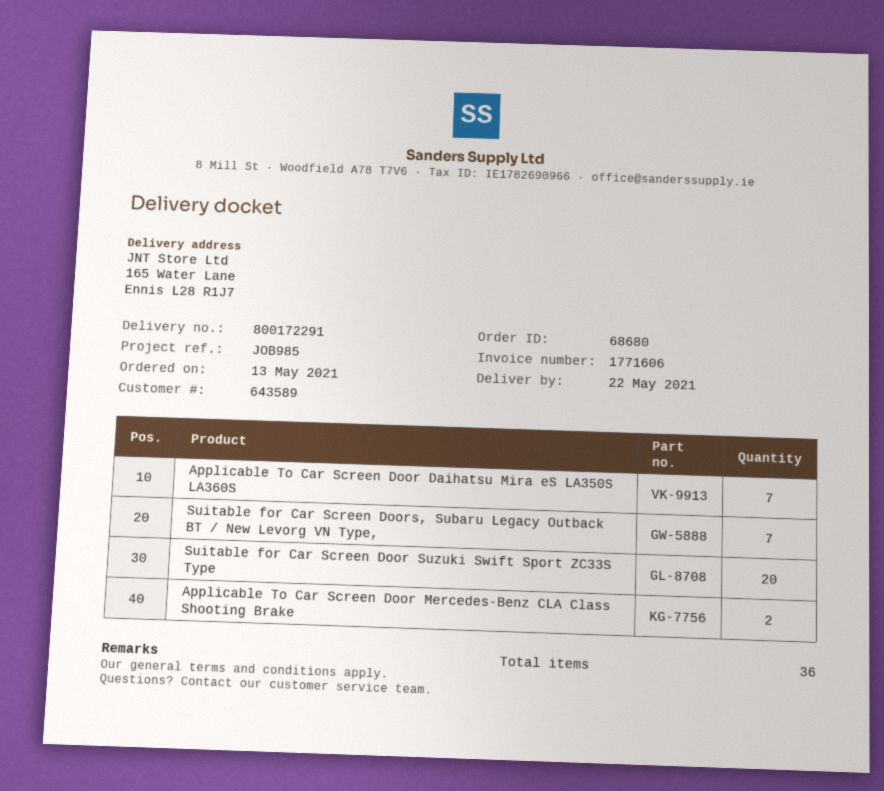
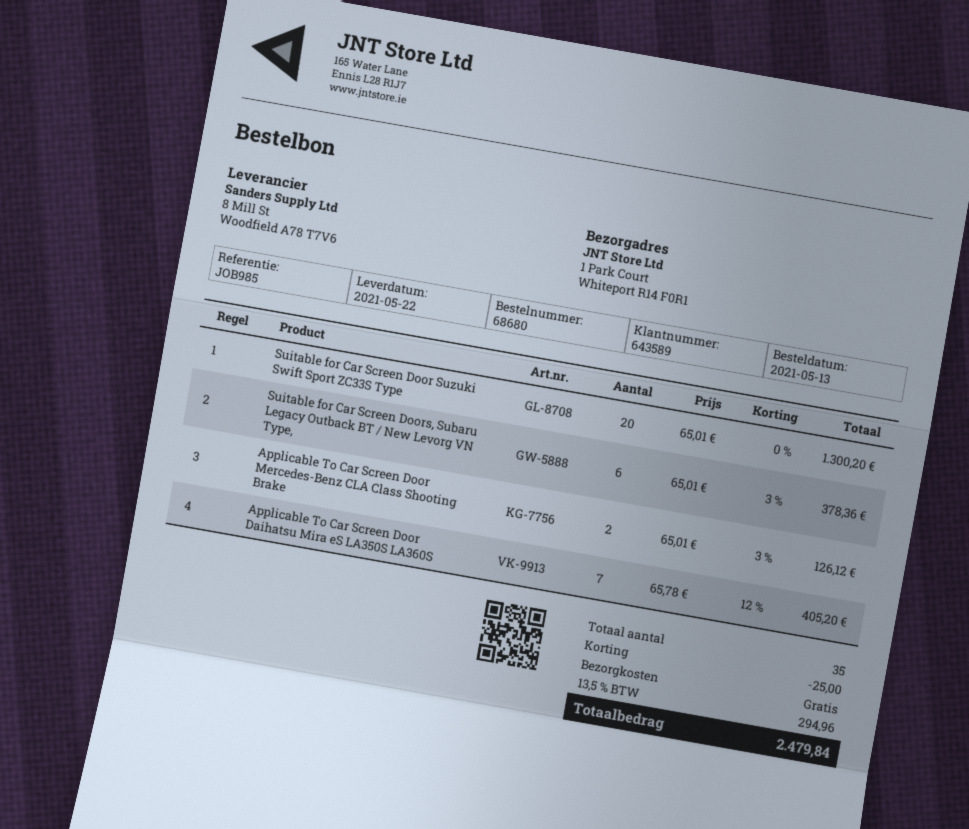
ship to: 165 Water Lane, Ennis L28 R1J7 -> 1 Park Court, Whiteport R14 F0R1
Suitable for Car Screen Doors, Subaru Legacy Outback BT / New Levorg VN Type,: 7 -> 6
total quantity: 36 -> 35

